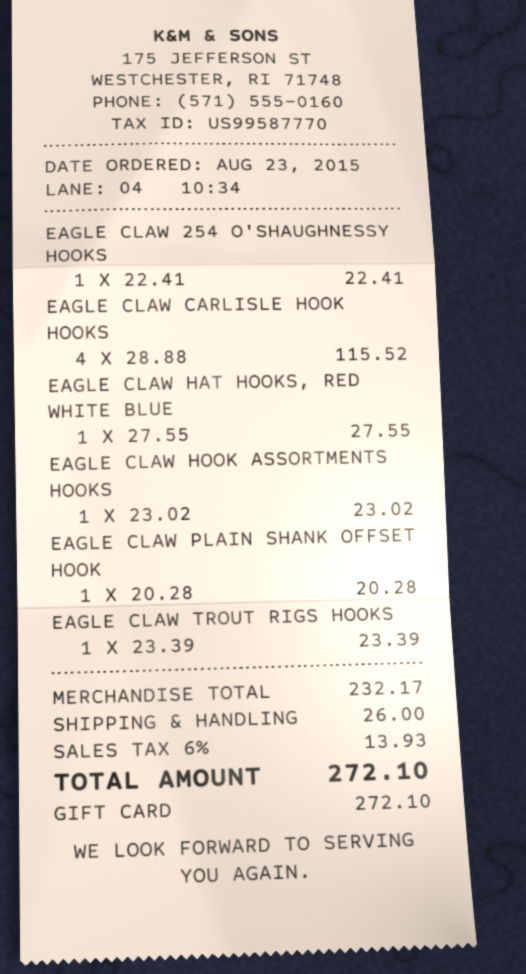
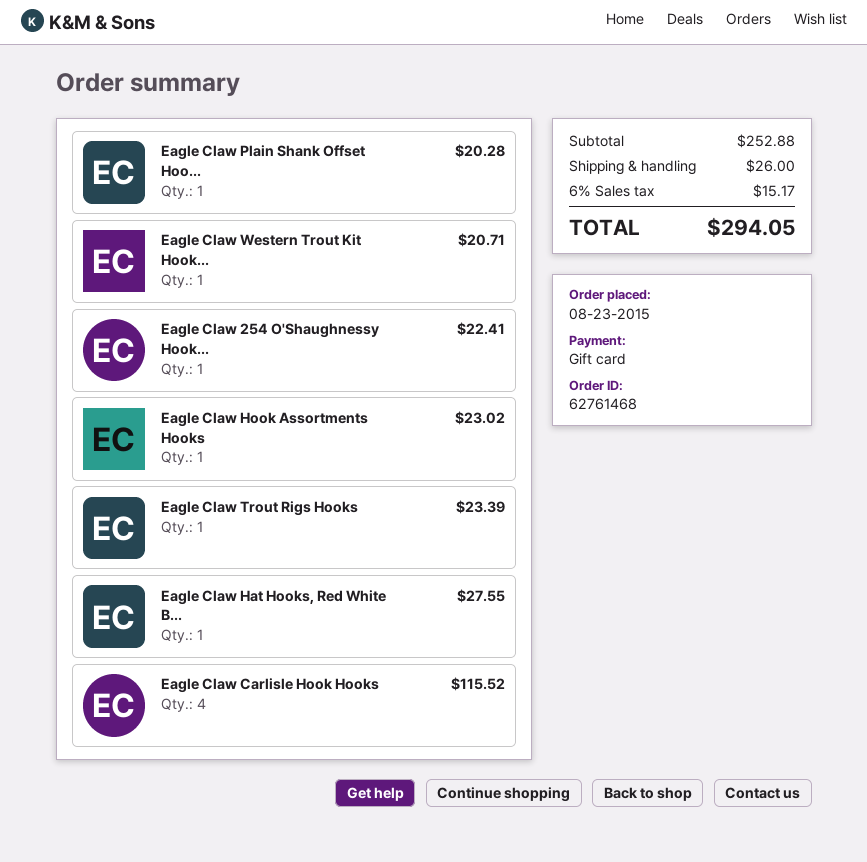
Eagle Claw Western Trout Kit Hook...: none -> 1 for 20.71
subtotal: 232.17 -> 252.88
tax: 6% = 13.93 -> 6% = 15.17
total: 272.10 -> 294.05

